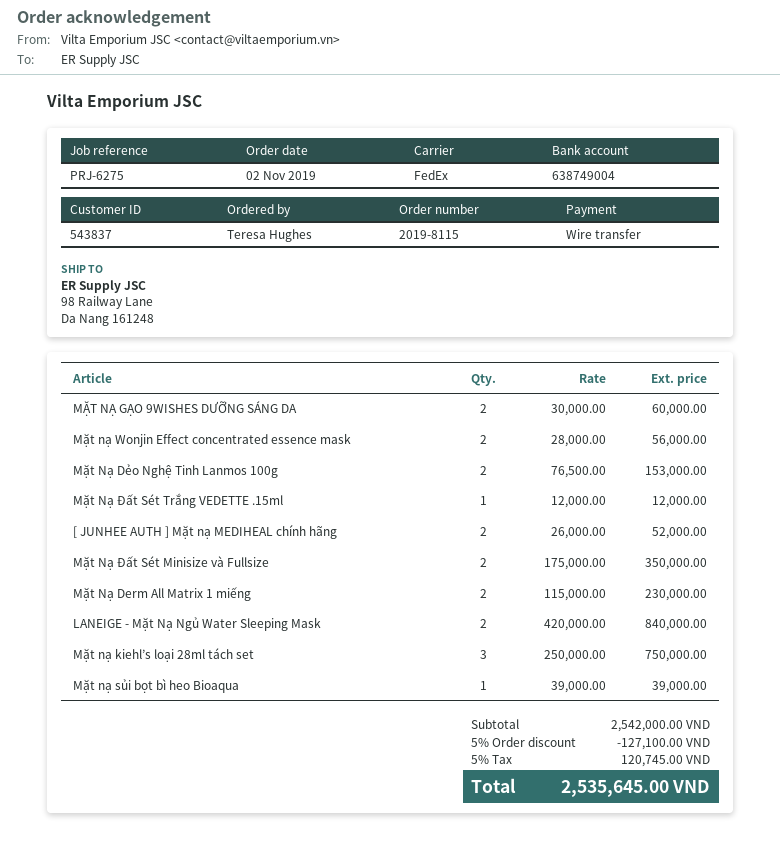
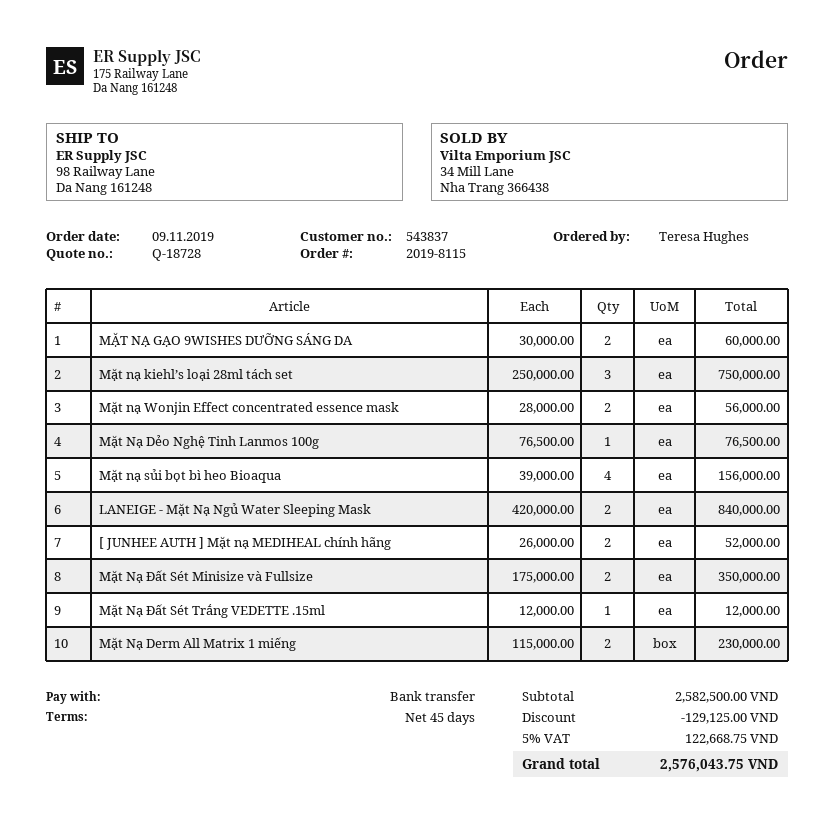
order date: 2019-11-02 -> 2019-11-09
Mặt Nạ Dẻo Nghệ Tinh Lanmos 100g: 2 x 76500.00 = 153000.00 -> 1 x 76500.00 = 76500.00
Mặt nạ sủi bọt bì heo Bioaqua: 1 x 39000.00 = 39000.00 -> 4 x 39000.00 = 156000.00
subtotal: 2542000.00 -> 2582500.00
discount: 127100.00 -> 129125.00
tax: 5% = 120745.00 -> 5% = 122668.75
total: 2535645.00 -> 2576043.75

